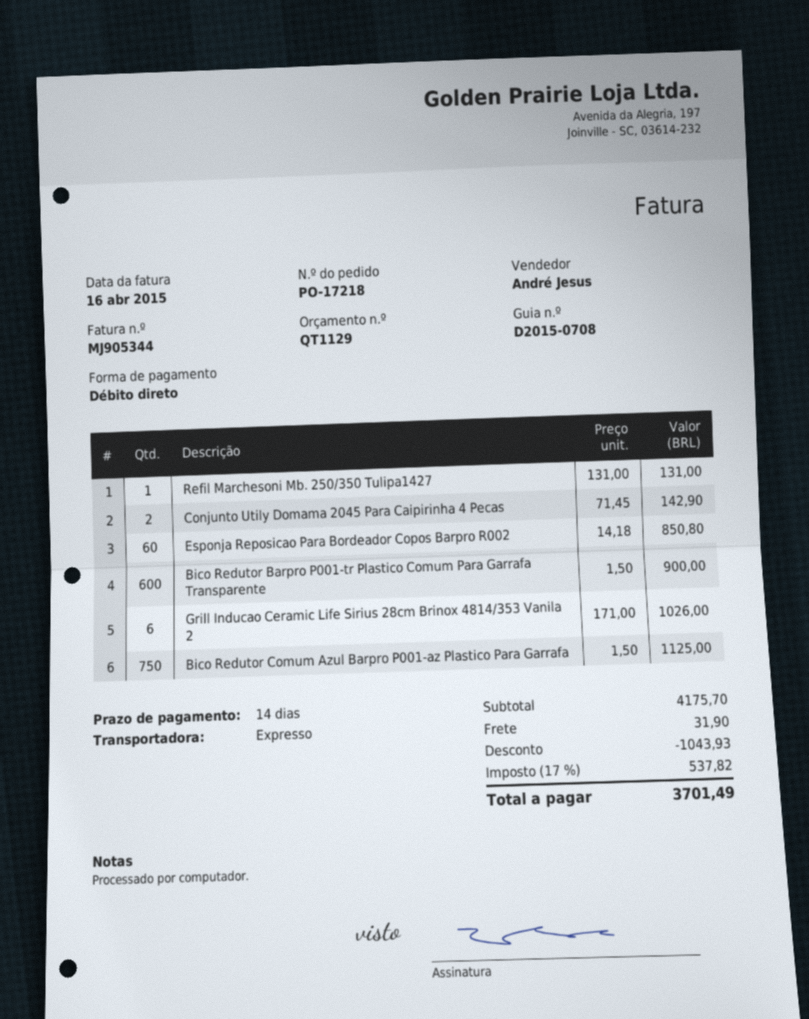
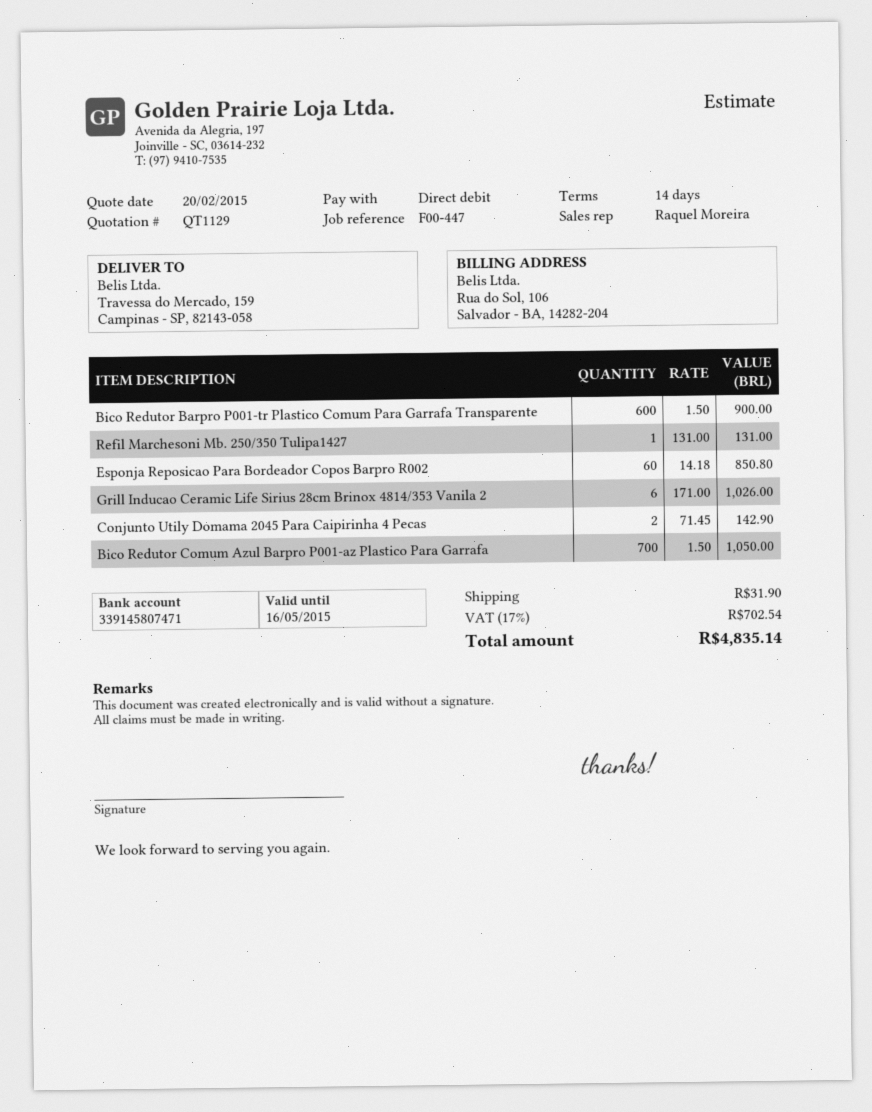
sales rep: André Jesus -> Raquel Moreira
Bico Redutor Comum Azul Barpro P001-az Plastico Para Garrafa: 750 x 1.50 = 1125.00 -> 700 x 1.50 = 1050.00
discount: 1043.93 -> none
tax: 17% = 537.82 -> 17% = 702.54
total: 3701.49 -> 4835.14

